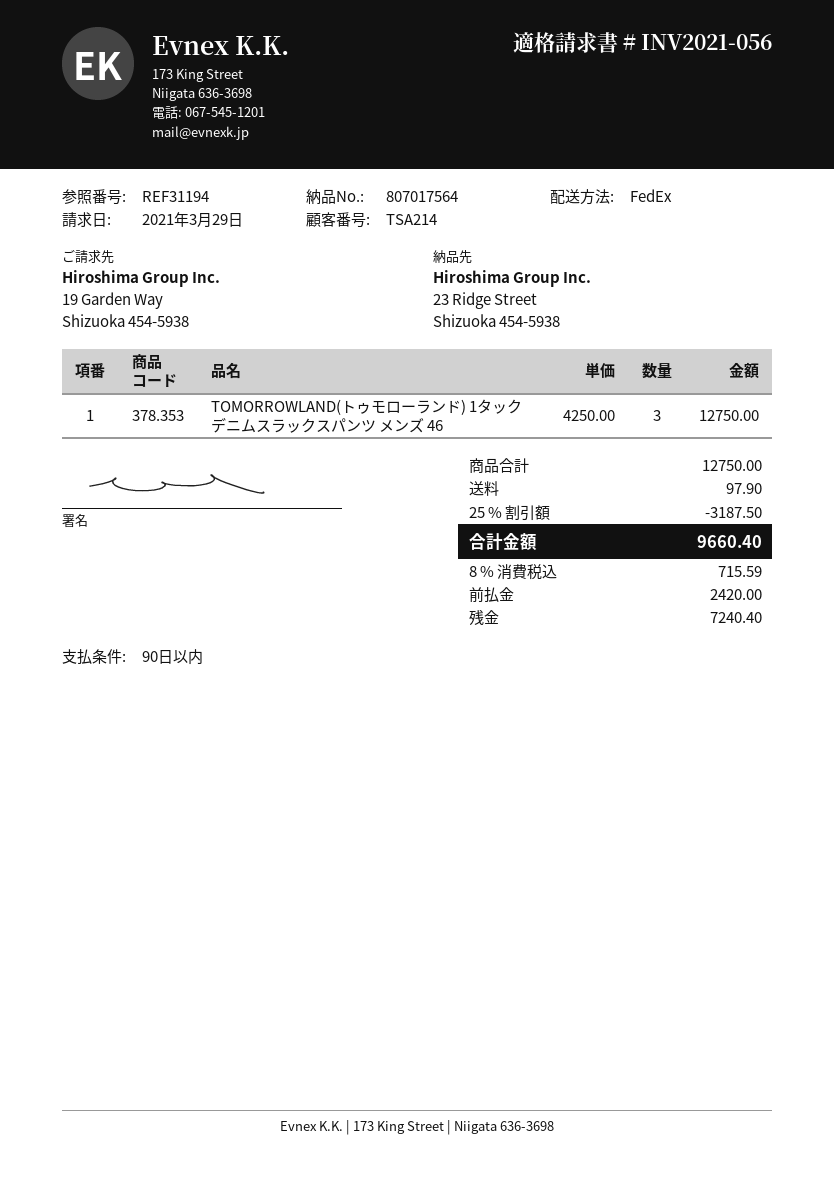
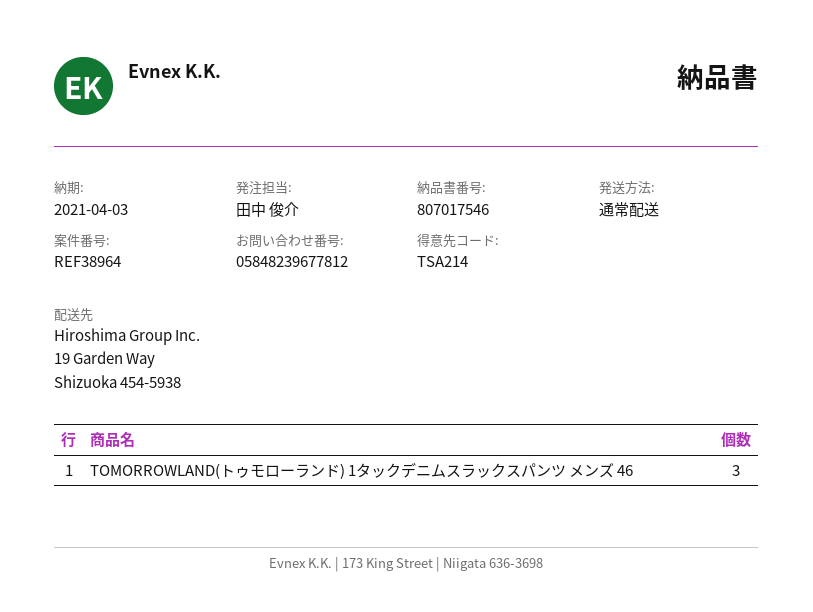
delivery note number: 807017564 -> 807017546
reference: REF31194 -> REF38964
shipping method: FedEx -> standard
ship to: 23 Ridge Street, Shizuoka 454-5938 -> 19 Garden Way, Shizuoka 454-5938

